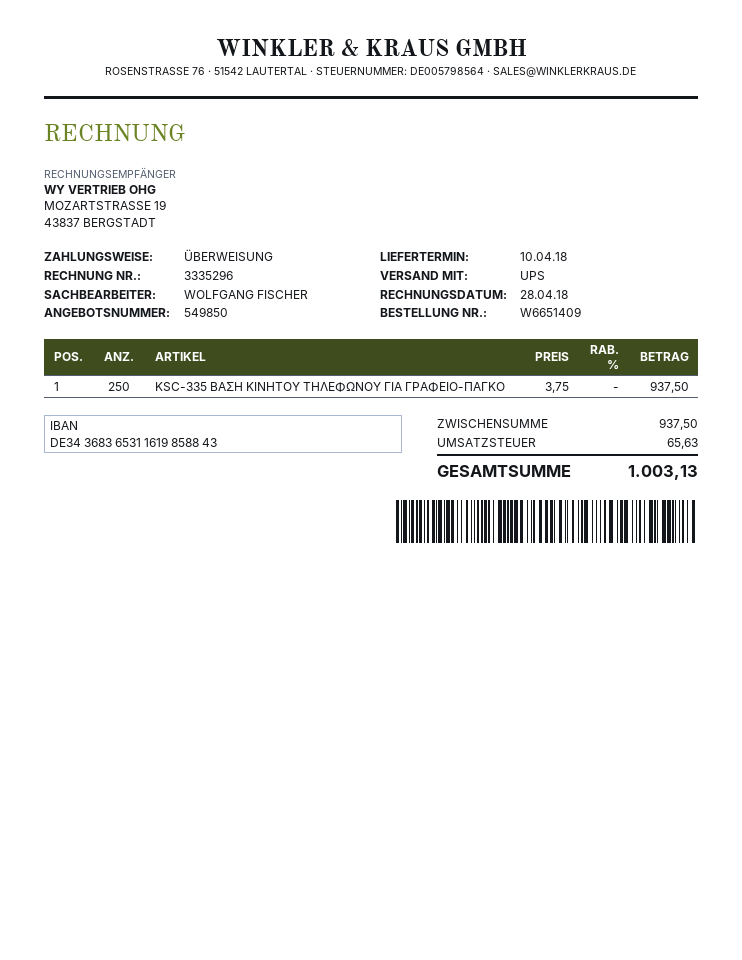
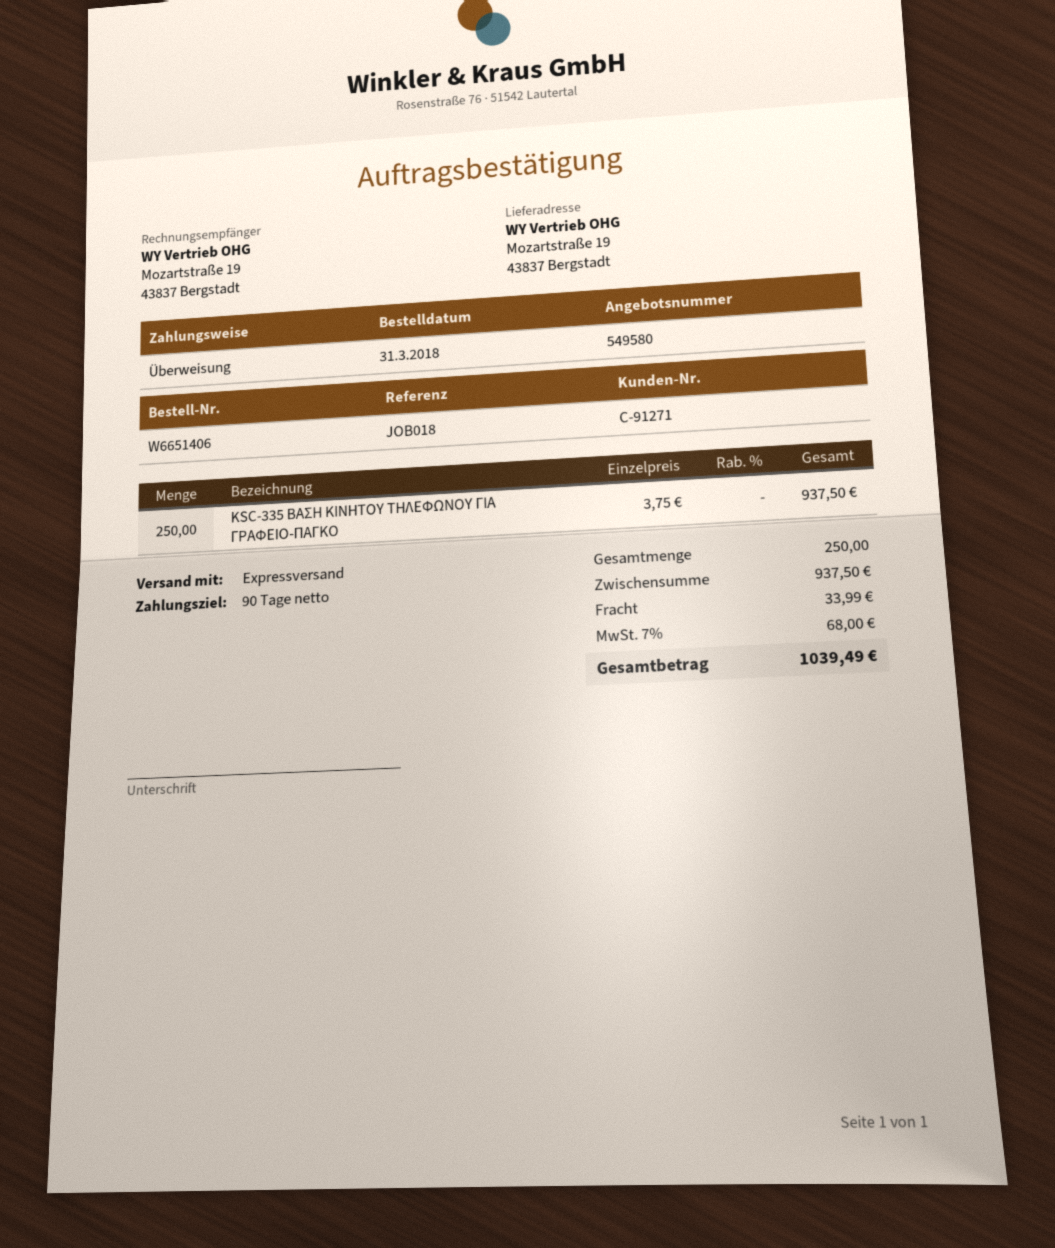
quote number: 549850 -> 549580
order number: W6651409 -> W6651406
shipping method: UPS -> express
shipping: none -> 33.99
tax: 65.63 -> 68.00
total: 1003.13 -> 1039.49

